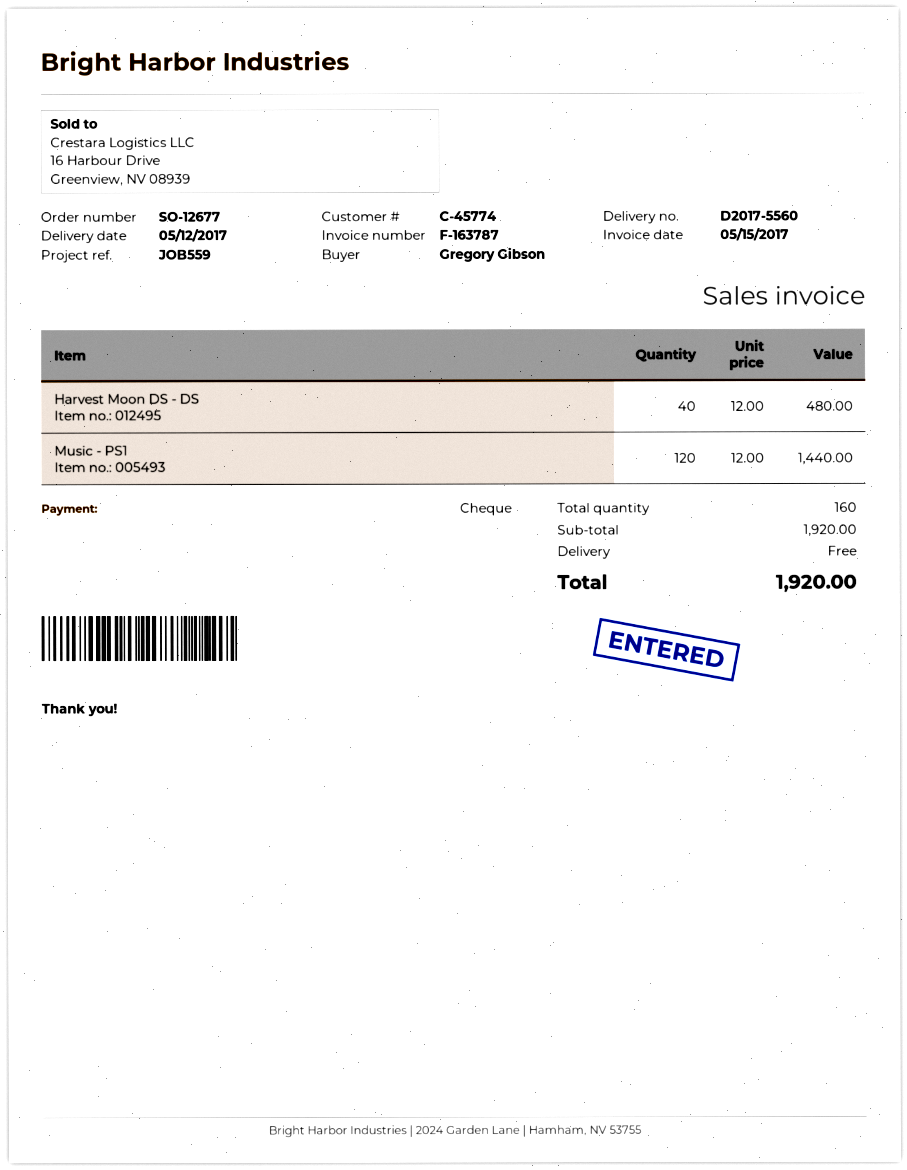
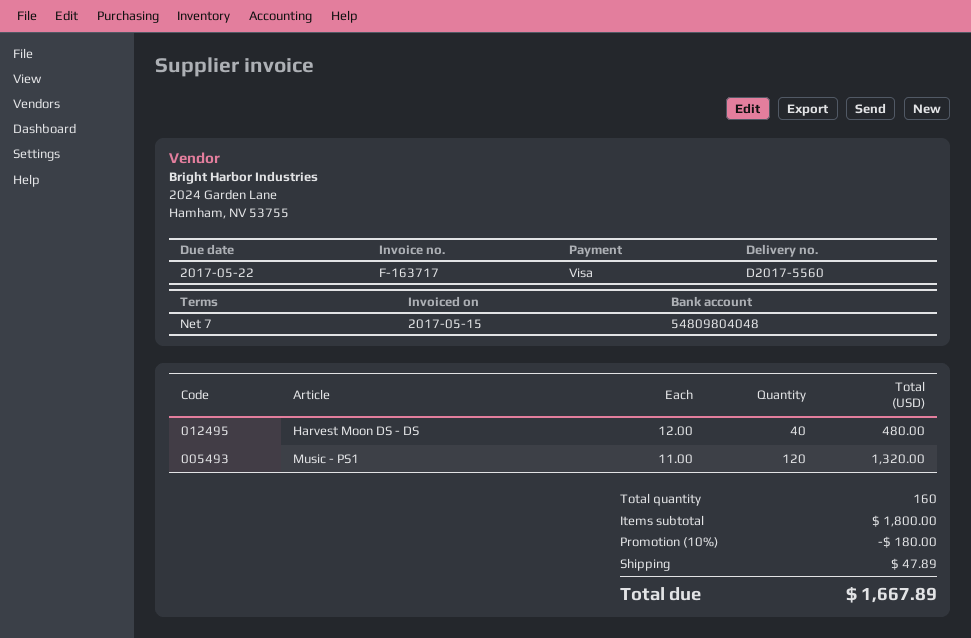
invoice number: F-163787 -> F-163717
payment method: cheque -> Visa
Music - PS1: 120 x 12.00 = 1440.00 -> 120 x 11.00 = 1320.00
subtotal: 1920.00 -> 1800.00
discount: none -> 10% = 180.00
shipping: 0.00 -> 47.89
total: 1920.00 -> 1667.89

